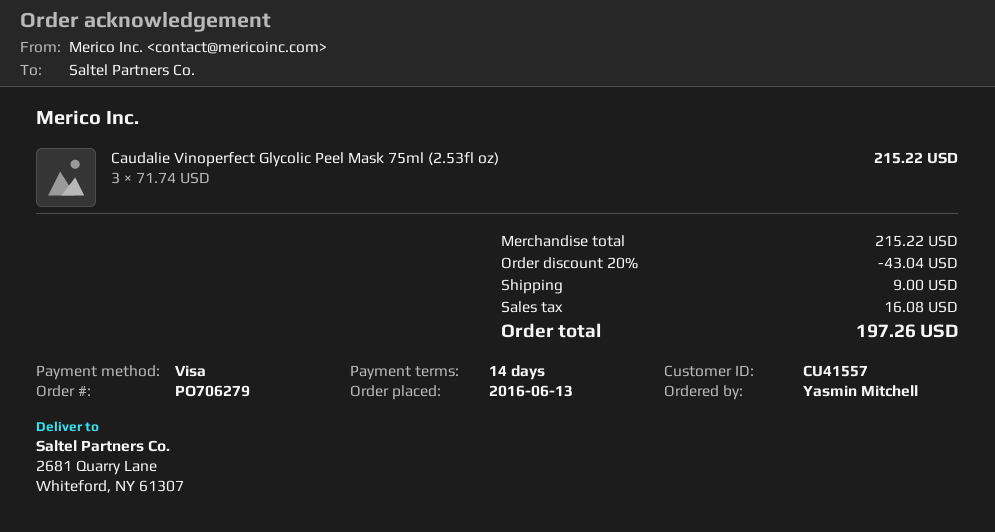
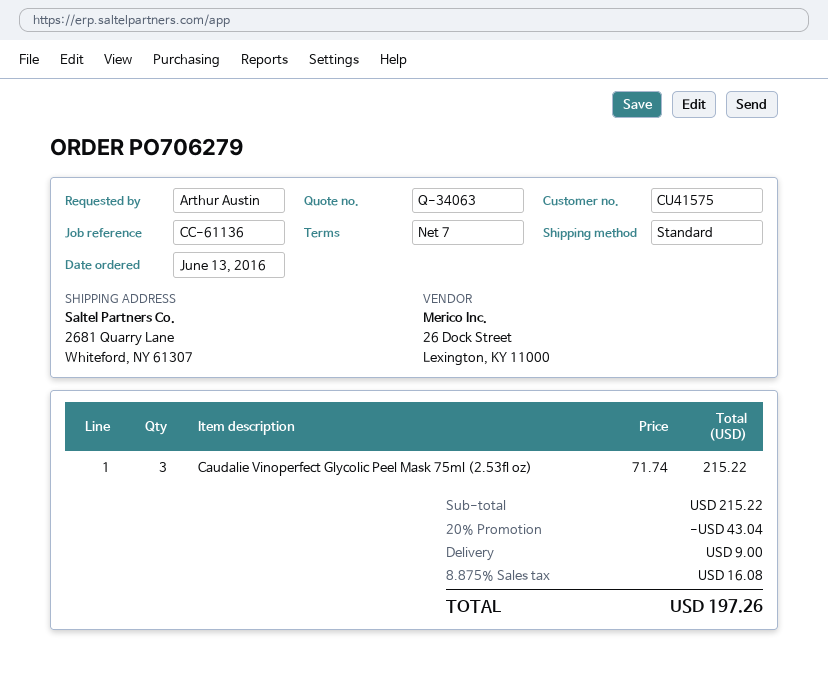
payment terms: 14 days -> 7 days
customer number: CU41557 -> CU41575
ordered by: Yasmin Mitchell -> Arthur Austin

